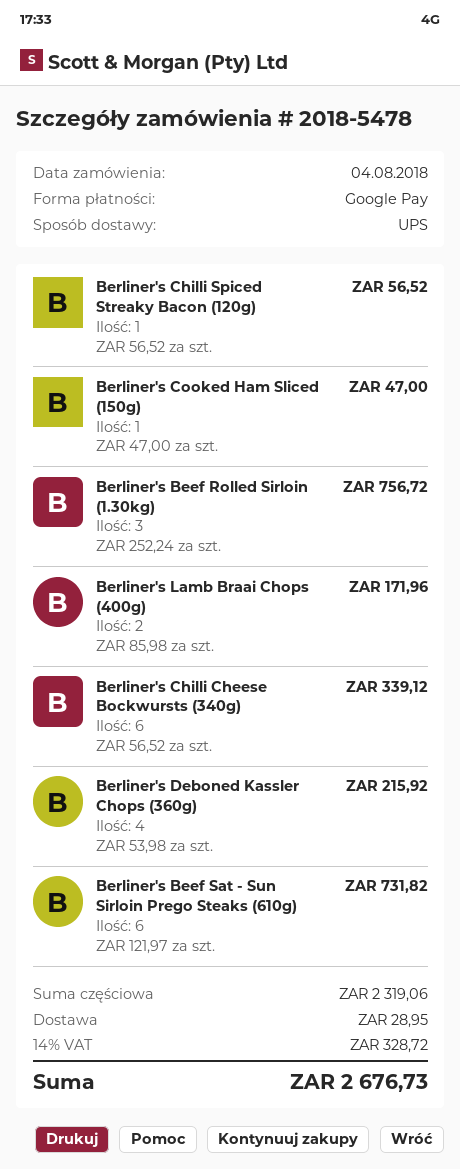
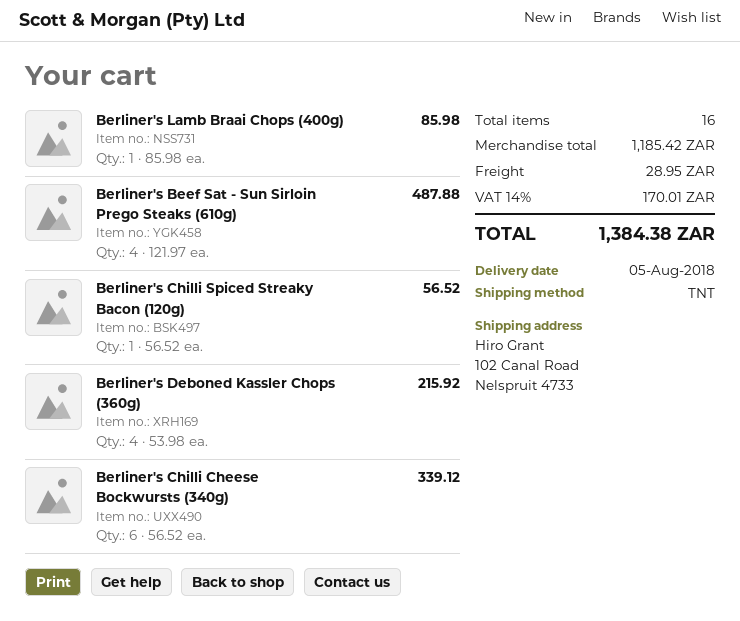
shipping method: UPS -> TNT
Berliner's Cooked Ham Sliced (150g): 1 x 47.00 = 47.00 -> none
Berliner's Beef Rolled Sirloin (1.30kg): 3 x 252.24 = 756.72 -> none
Berliner's Lamb Braai Chops (400g): 2 x 85.98 = 171.96 -> 1 x 85.98 = 85.98
Berliner's Beef Sat - Sun Sirloin Prego Steaks (610g): 6 x 121.97 = 731.82 -> 4 x 121.97 = 487.88
subtotal: 2319.06 -> 1185.42
tax: 14% = 328.72 -> 14% = 170.01
total: 2676.73 -> 1384.38

